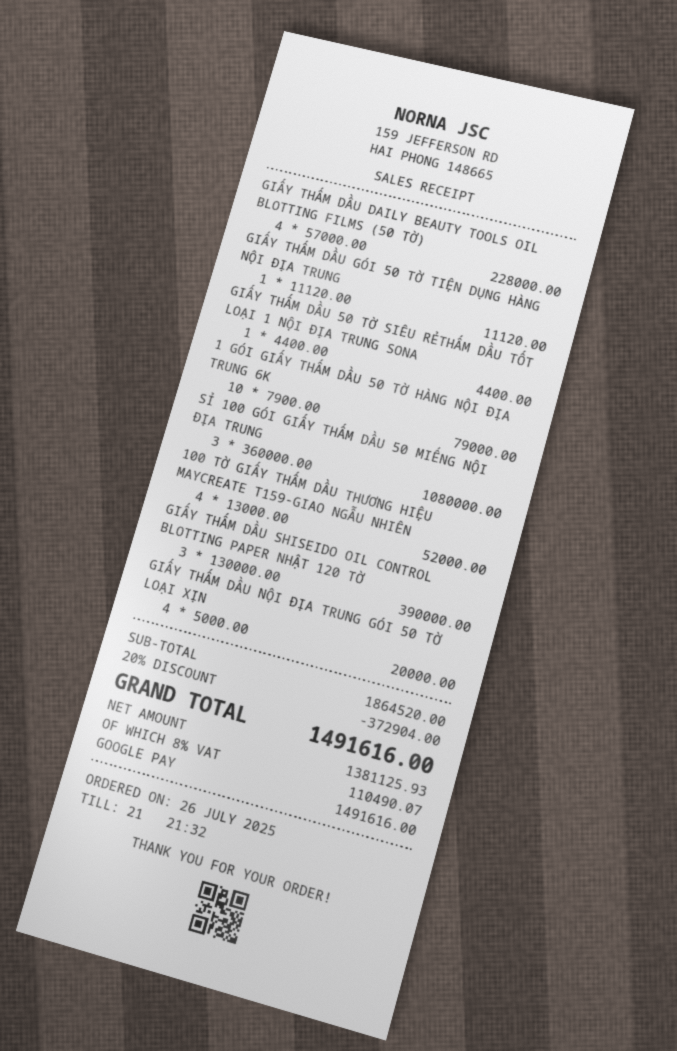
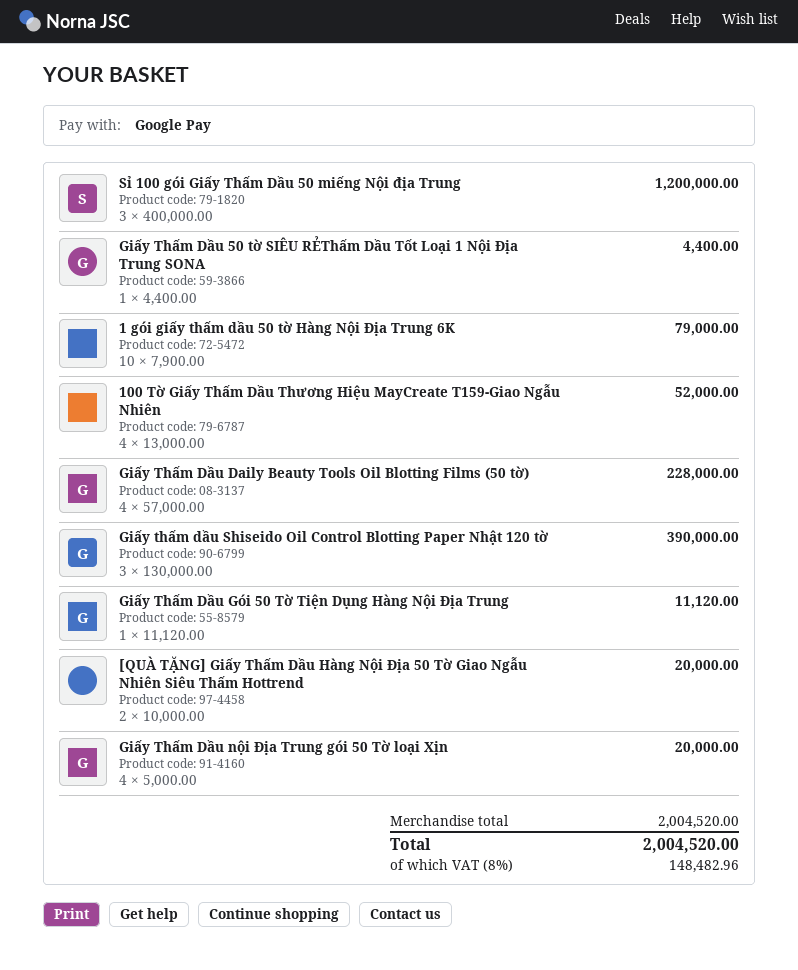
SỈ 100 GÓI GIẤY THẤM DẦU 50 MIẾNG NỘI ĐỊA TRUNG: 3 x 360000.00 = 1080000.00 -> 3 x 400000.00 = 1200000.00
[QUÀ TẶNG] Giấy Thấm Dầu Hàng Nội Địa 50 Tờ Giao Ngẫu Nhiên Siêu Thấm Hottrend: none -> 2 x 10000.00 = 20000.00
subtotal: 1864520.00 -> 2004520.00
discount: 20% = 372904.00 -> none
tax: 8% = 110490.07 -> 8% = 148482.96
total: 1491616.00 -> 2004520.00

